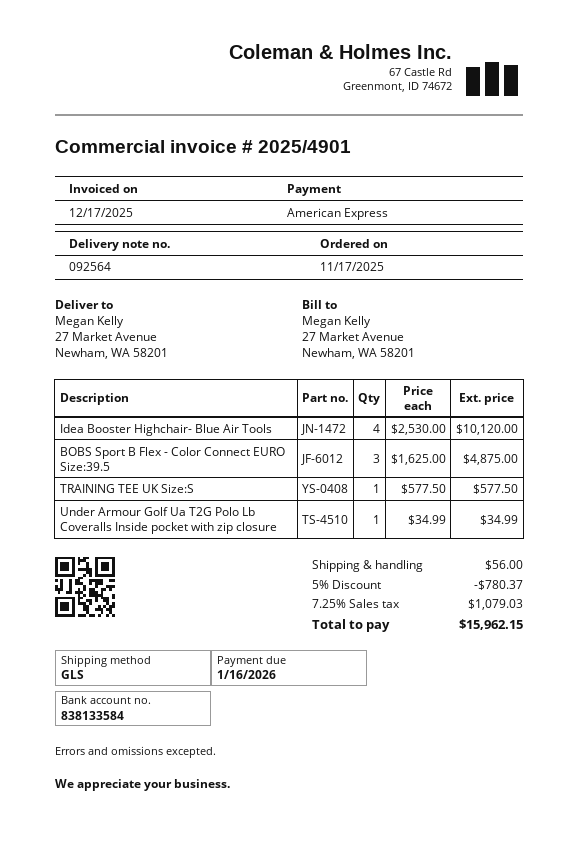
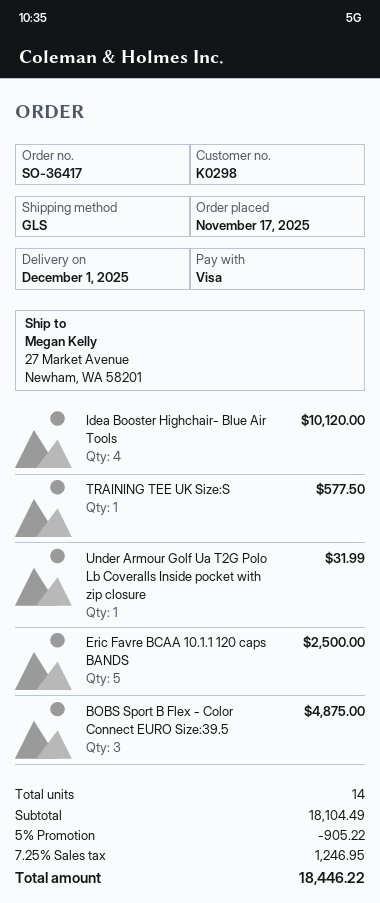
payment method: American Express -> Visa
Under Armour Golf Ua T2G Polo Lb Coveralls Inside pocket with zip closure: 1 for 34.99 -> 1 for 31.99
Eric Favre BCAA 10.1.1 120 caps BANDS: none -> 5 for 2500.00
discount: 5% = 780.37 -> 5% = 905.22
shipping: 56.00 -> none
tax: 7.25% = 1079.03 -> 7.25% = 1246.95
total: 15962.15 -> 18446.22

